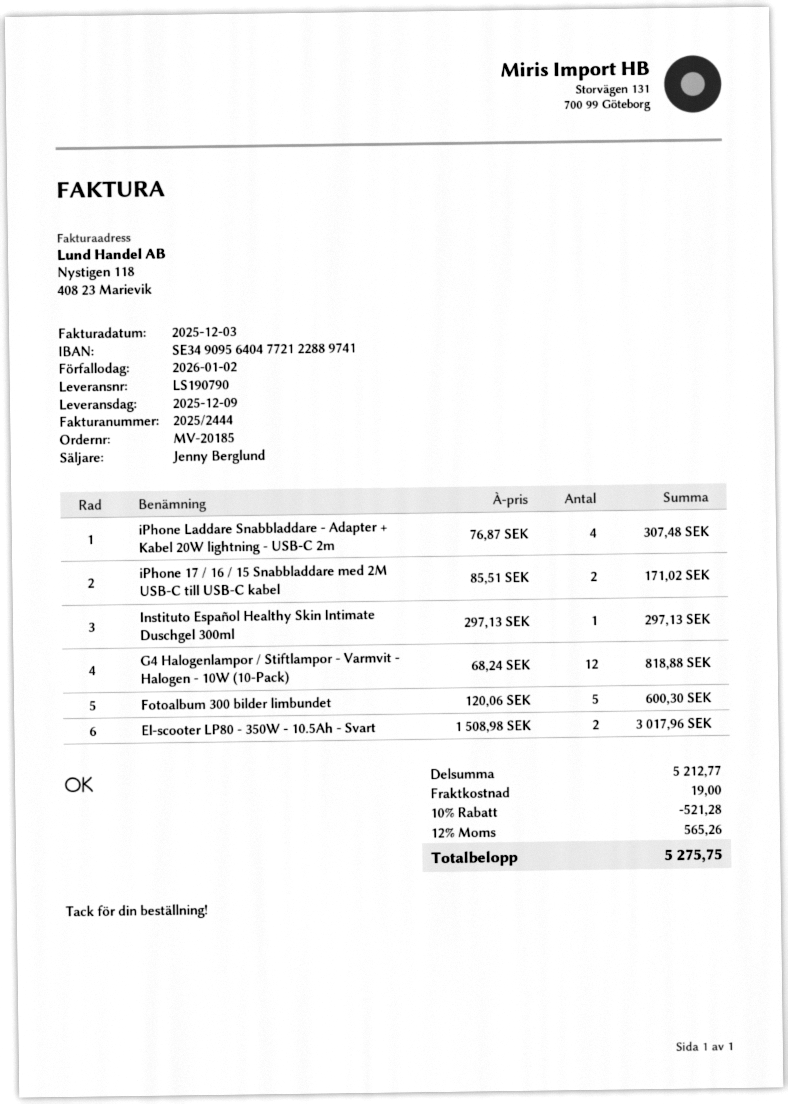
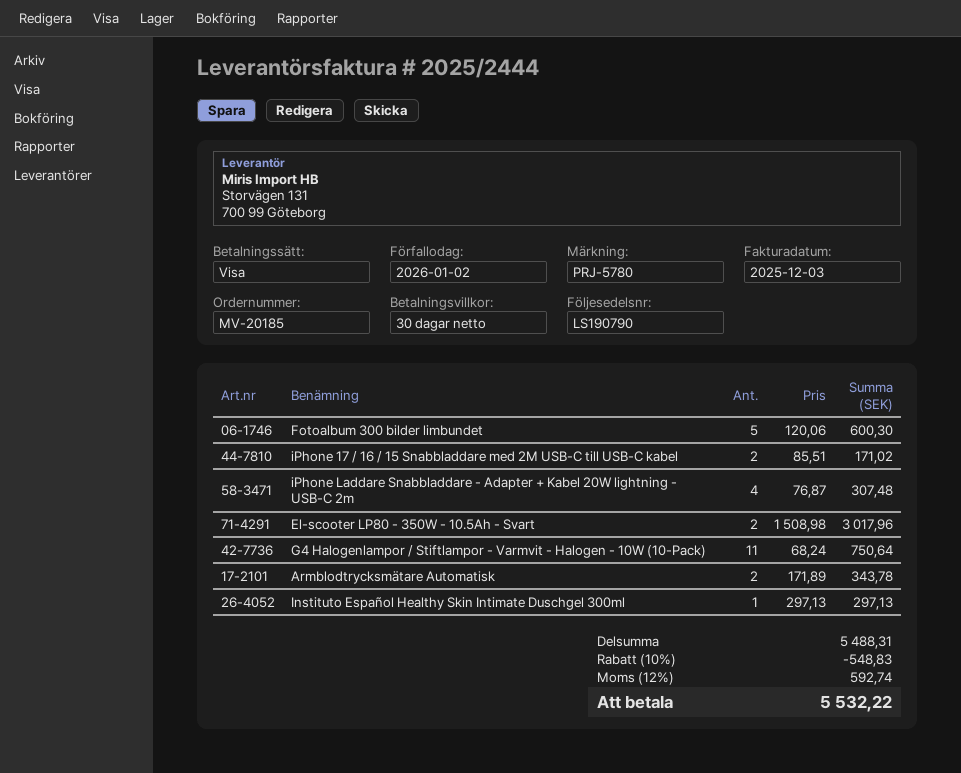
G4 Halogenlampor / Stiftlampor - Varmvit - Halogen - 10W (10-Pack): 12 x 68.24 = 818.88 -> 11 x 68.24 = 750.64
Armblodtrycksmätare Automatisk: none -> 2 x 171.89 = 343.78
subtotal: 5212.77 -> 5488.31
discount: 10% = 521.28 -> 10% = 548.83
shipping: 19.00 -> none
tax: 12% = 565.26 -> 12% = 592.74
total: 5275.75 -> 5532.22

